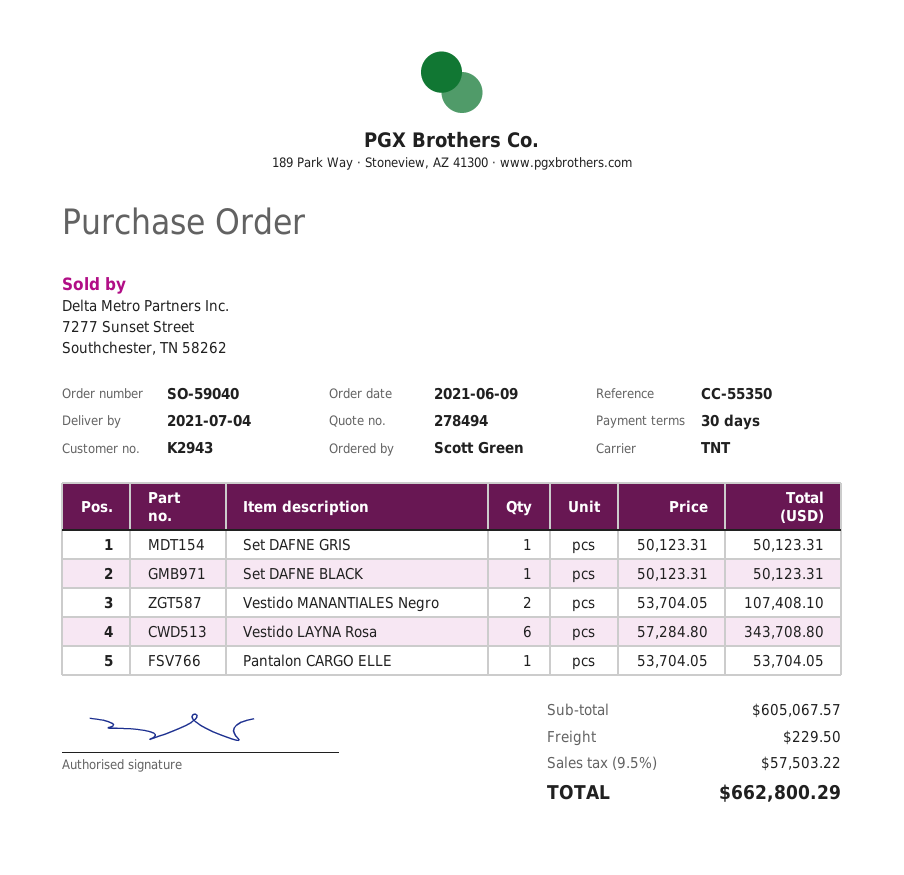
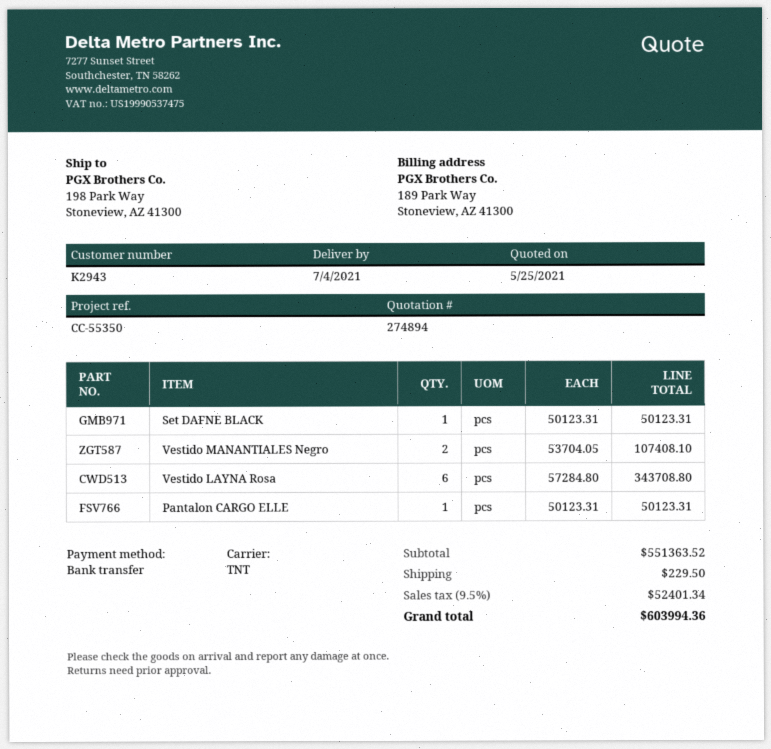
quote number: 278494 -> 274894
Set DAFNE GRIS: 1 x 50123.31 = 50123.31 -> none
Pantalon CARGO ELLE: 1 x 53704.05 = 53704.05 -> 1 x 50123.31 = 50123.31
subtotal: 605067.57 -> 551363.52
tax: 9.5% = 57503.22 -> 9.5% = 52401.34
total: 662800.29 -> 603994.36

